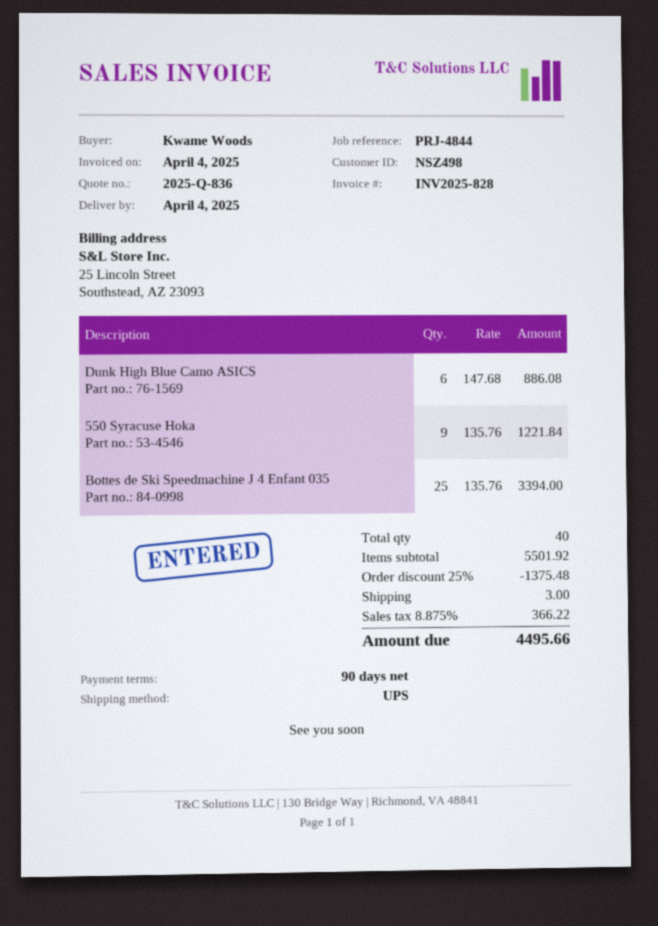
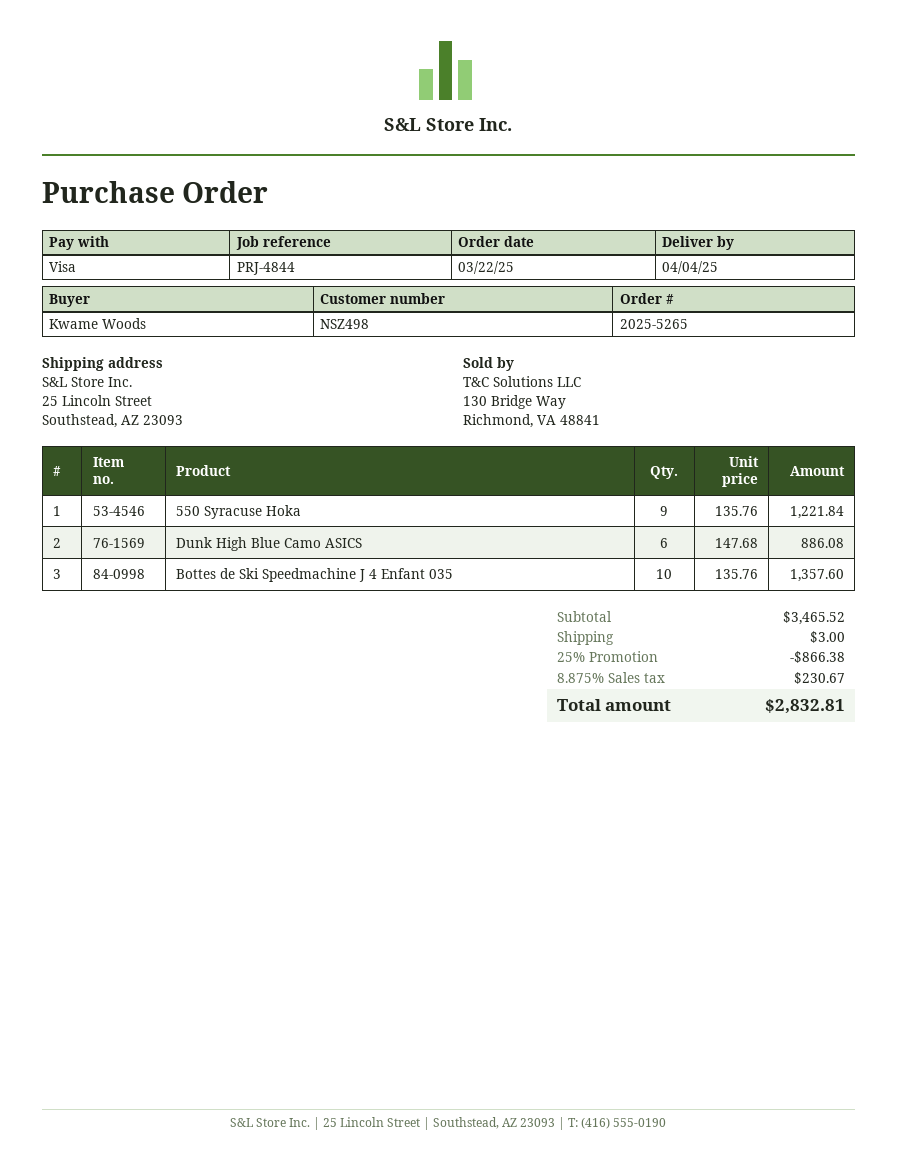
Bottes de Ski Speedmachine J 4 Enfant 035: 25 x 135.76 = 3394.00 -> 10 x 135.76 = 1357.60
subtotal: 5501.92 -> 3465.52
discount: 25% = 1375.48 -> 25% = 866.38
tax: 8.875% = 366.22 -> 8.875% = 230.67
total: 4495.66 -> 2832.81

